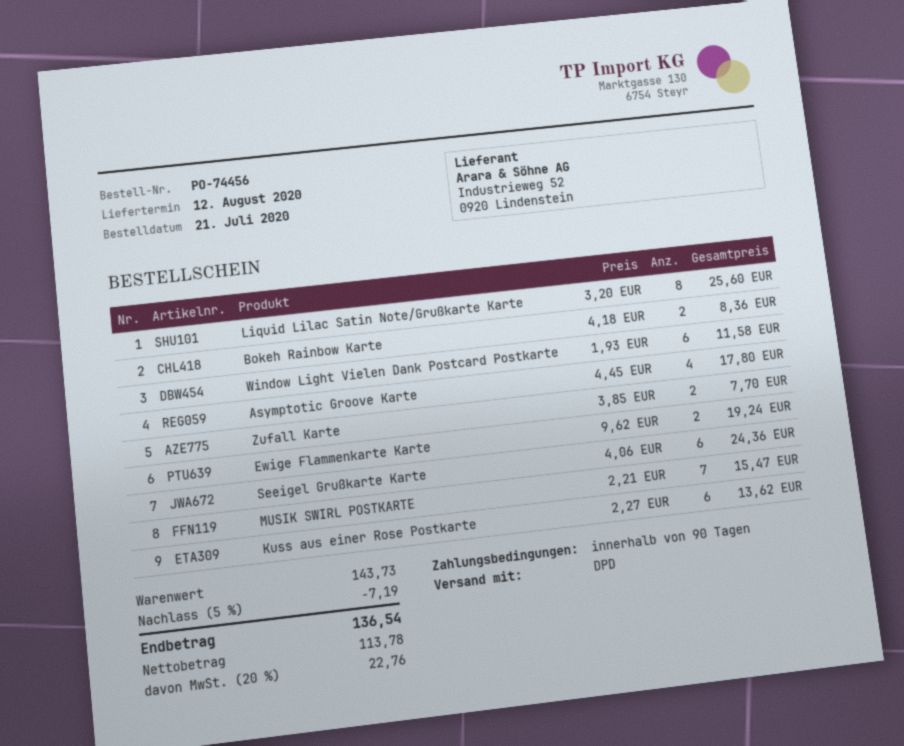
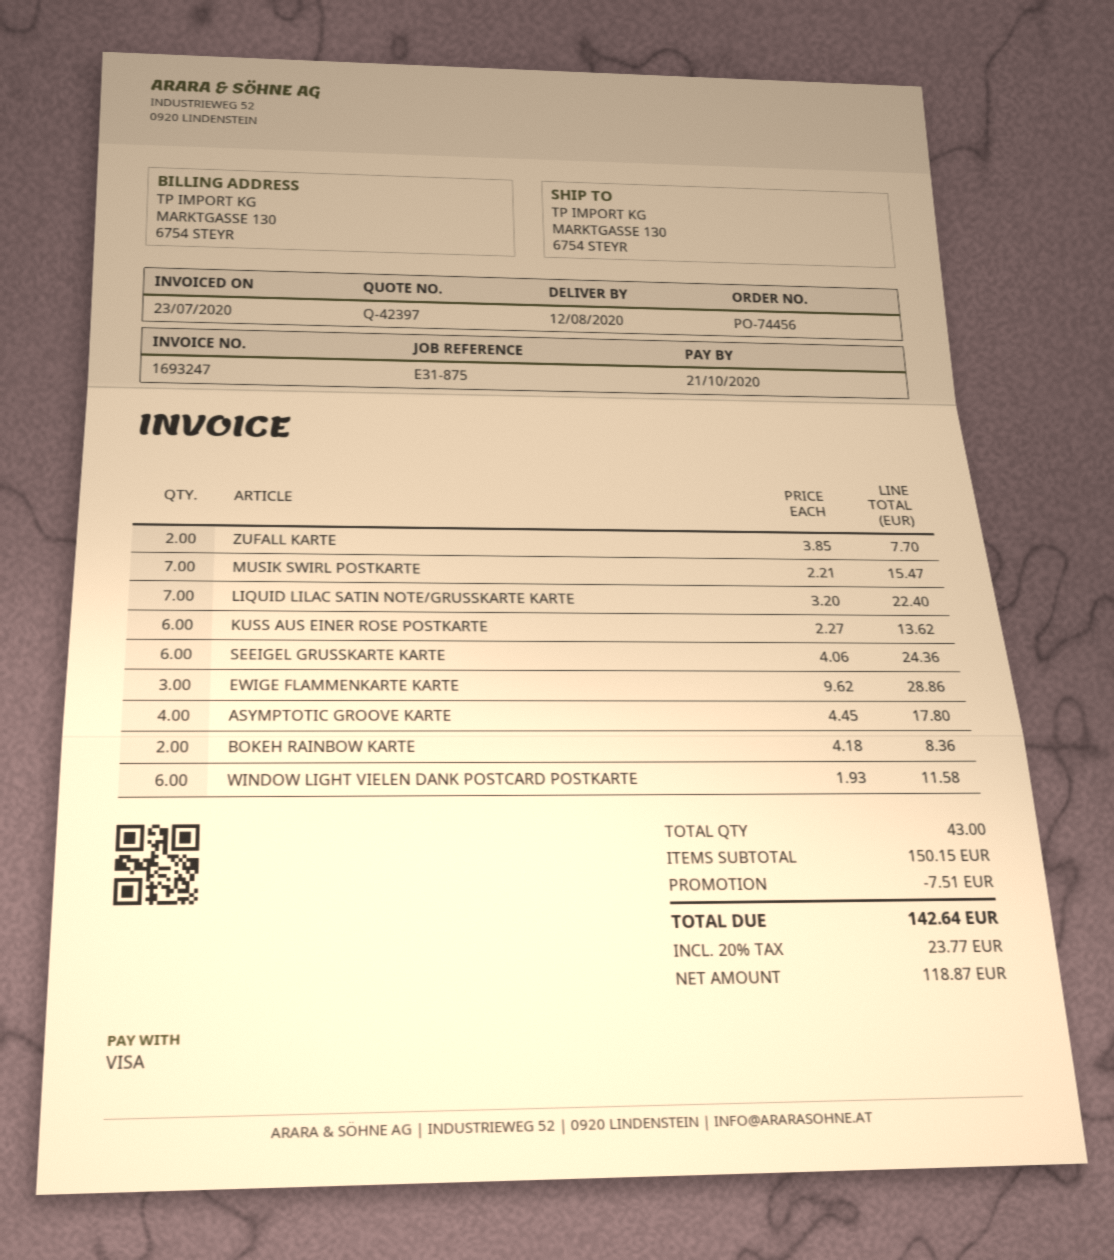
Liquid Lilac Satin Note/Grußkarte Karte: 8 x 3.20 = 25.60 -> 7 x 3.20 = 22.40
Ewige Flammenkarte Karte: 2 x 9.62 = 19.24 -> 3 x 9.62 = 28.86
subtotal: 143.73 -> 150.15
discount: 7.19 -> 7.51
net: 113.78 -> 118.87
tax: 20% = 22.76 -> 20% = 23.77
total: 136.54 -> 142.64

